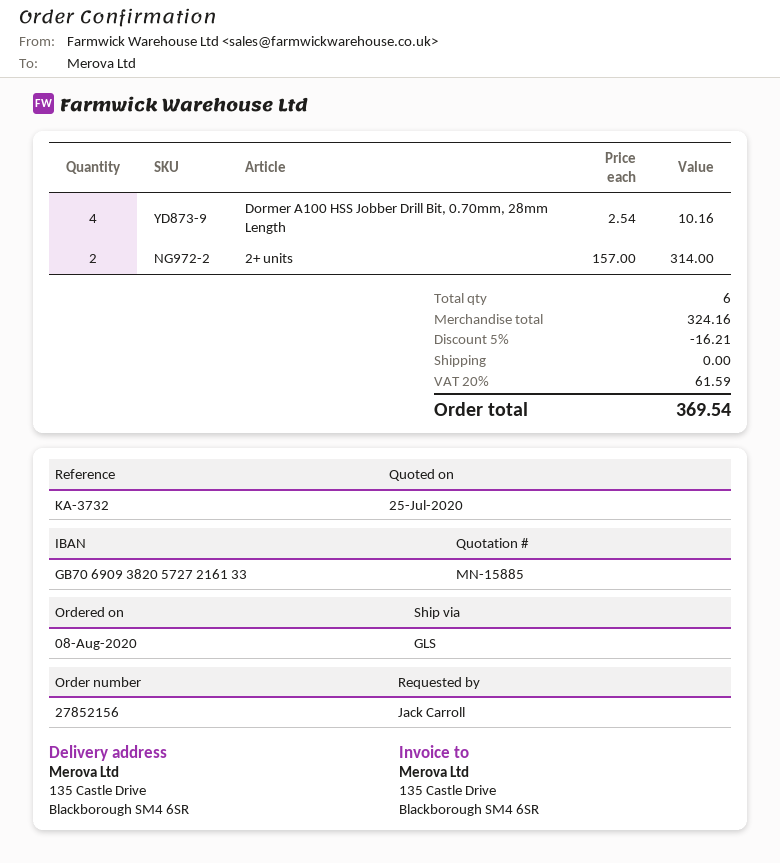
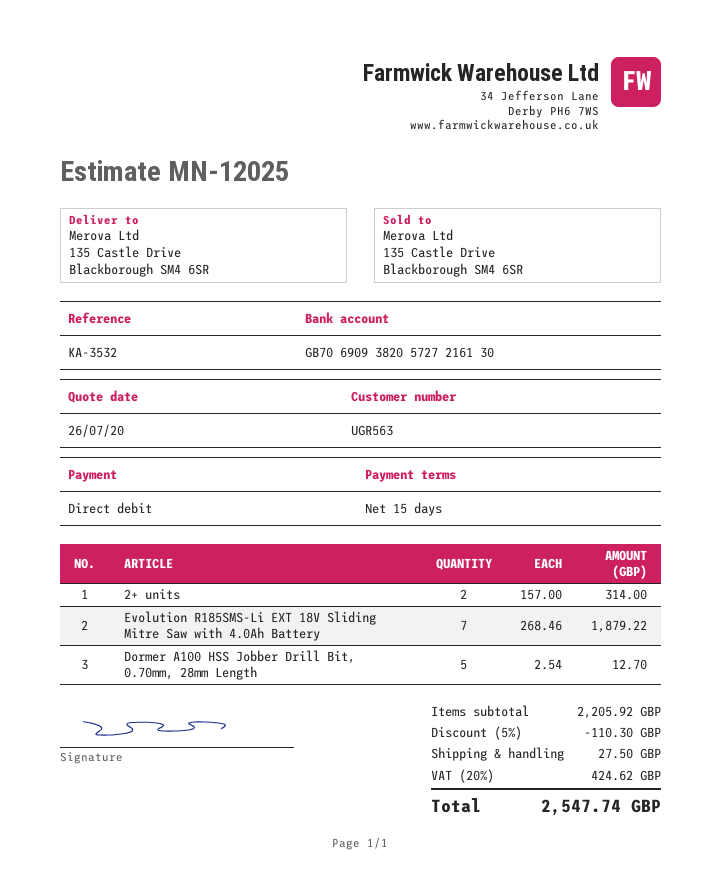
quote number: MN-15885 -> MN-12025
quote date: 2020-07-25 -> 2020-07-26
reference: KA-3732 -> KA-3532
bank account: GB70690938205727216133 -> GB70690938205727216130
Dormer A100 HSS Jobber Drill Bit, 0.70mm, 28mm Length: 4 x 2.54 = 10.16 -> 5 x 2.54 = 12.70
Evolution R185SMS-Li EXT 18V Sliding Mitre Saw with 4.0Ah Battery: none -> 7 x 268.46 = 1879.22
subtotal: 324.16 -> 2205.92
discount: 5% = 16.21 -> 5% = 110.30
shipping: 0.00 -> 27.50
tax: 20% = 61.59 -> 20% = 424.62
total: 369.54 -> 2547.74

